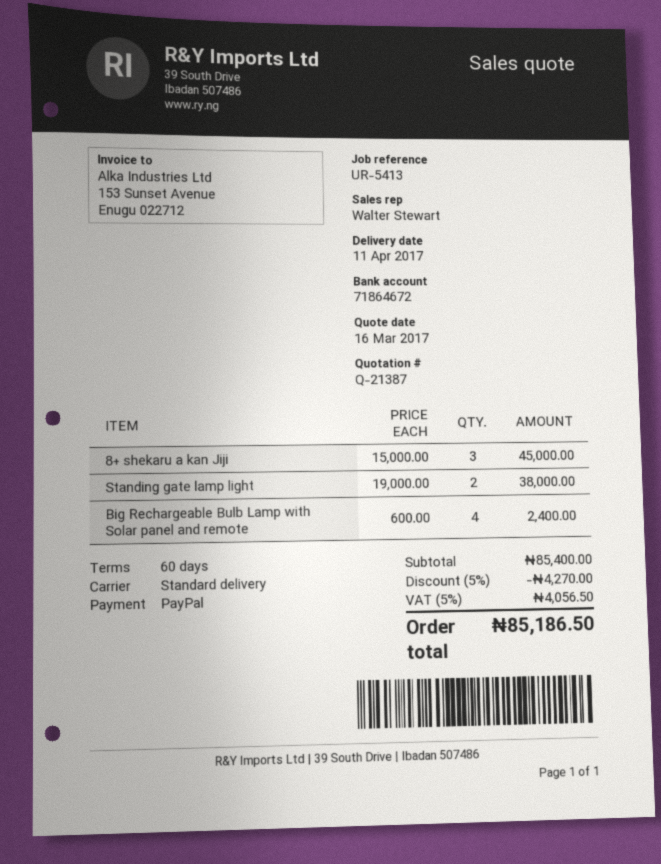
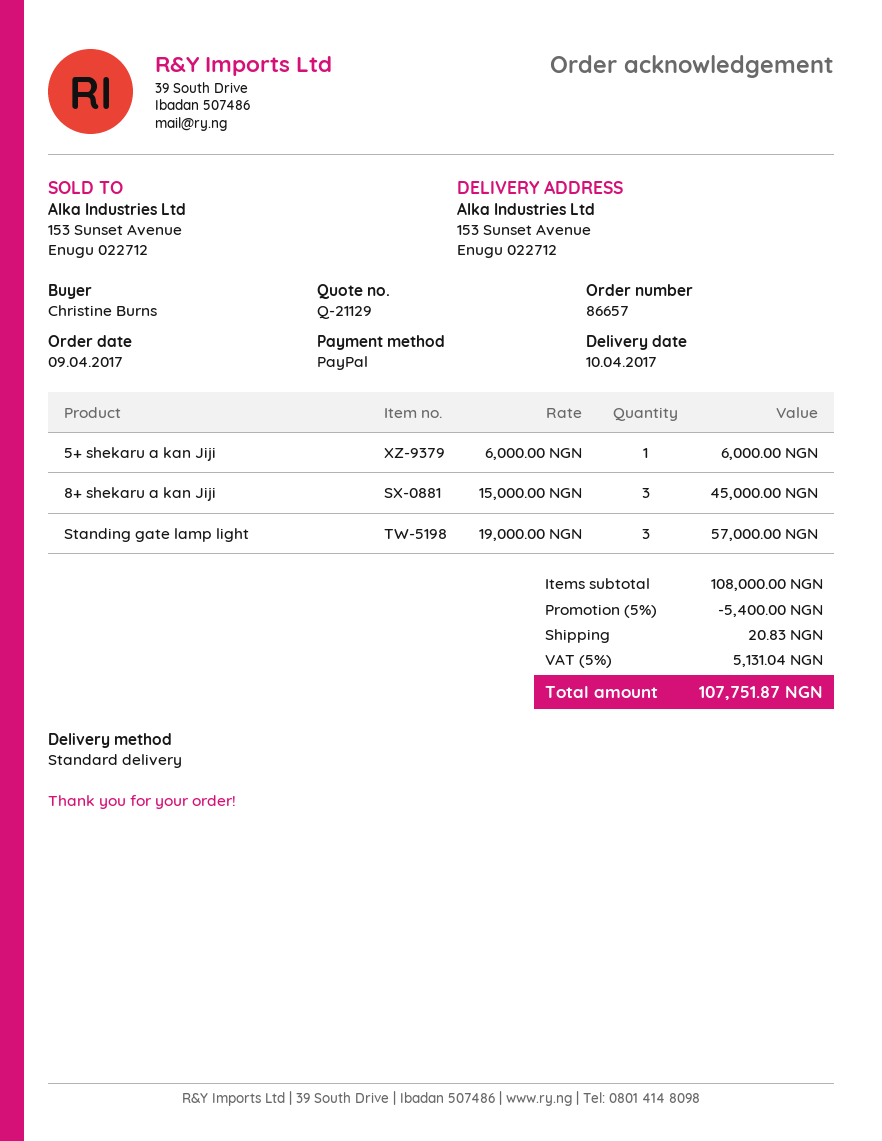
quote number: Q-21387 -> Q-21129
delivery date: 2017-04-11 -> 2017-04-10
Standing gate lamp light: 2 x 19000.00 = 38000.00 -> 3 x 19000.00 = 57000.00
Big Rechargeable Bulb Lamp with Solar panel and remote: 4 x 600.00 = 2400.00 -> none
5+ shekaru a kan Jiji: none -> 1 x 6000.00 = 6000.00
subtotal: 85400.00 -> 108000.00
discount: 5% = 4270.00 -> 5% = 5400.00
shipping: none -> 20.83
tax: 5% = 4056.50 -> 5% = 5131.04
total: 85186.50 -> 107751.87

